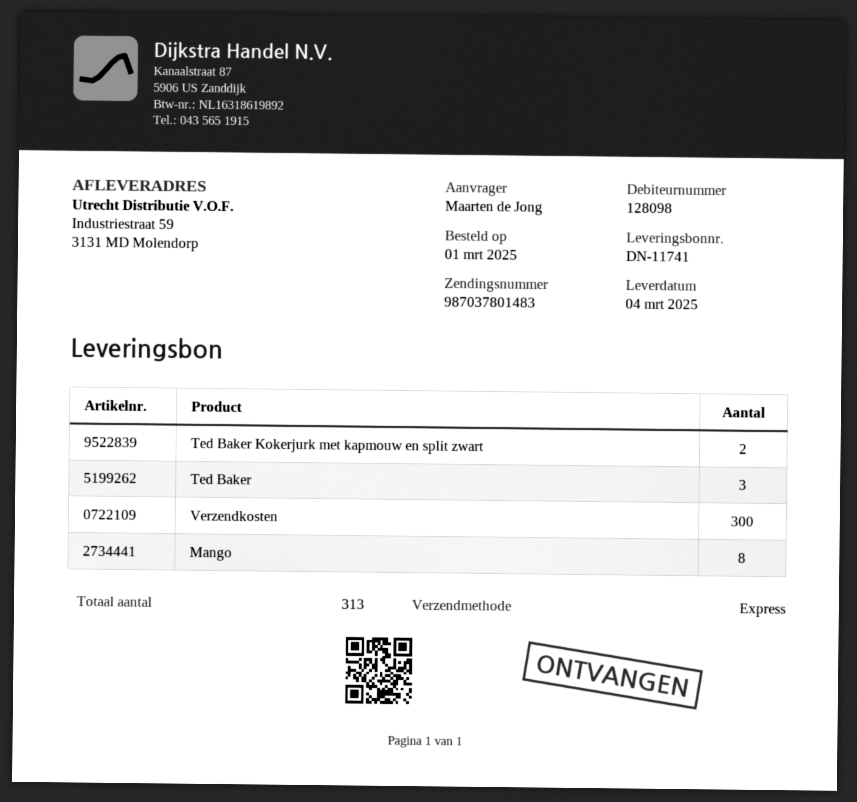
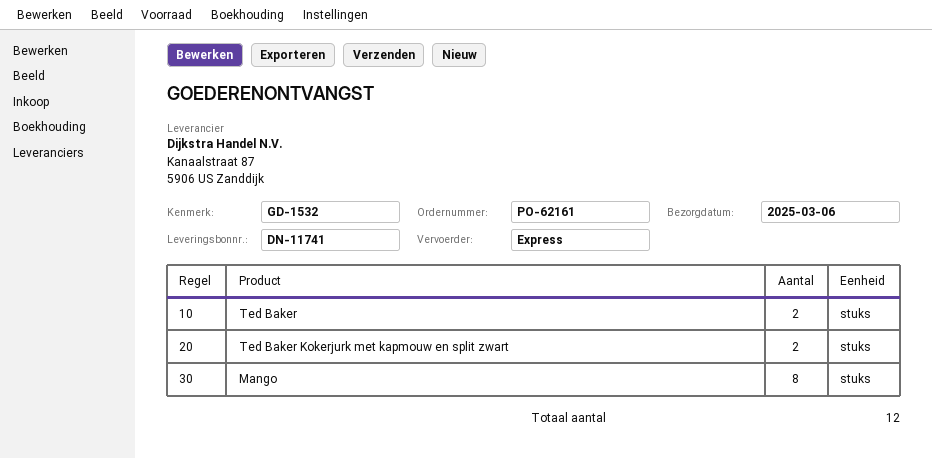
delivery date: 2025-03-04 -> 2025-03-06
Ted Baker: 3 -> 2
Verzendkosten: 300 -> none
total quantity: 313 -> 12

